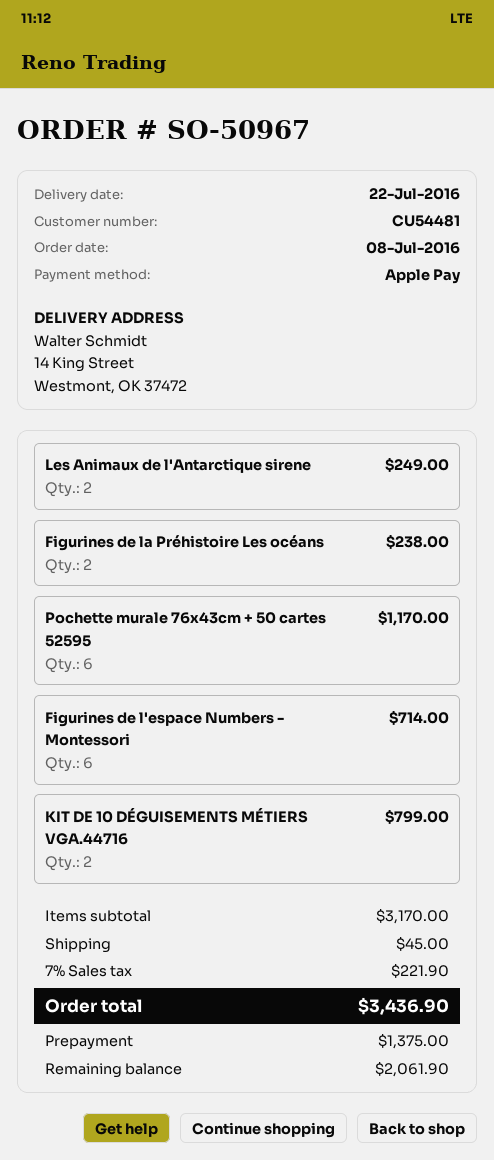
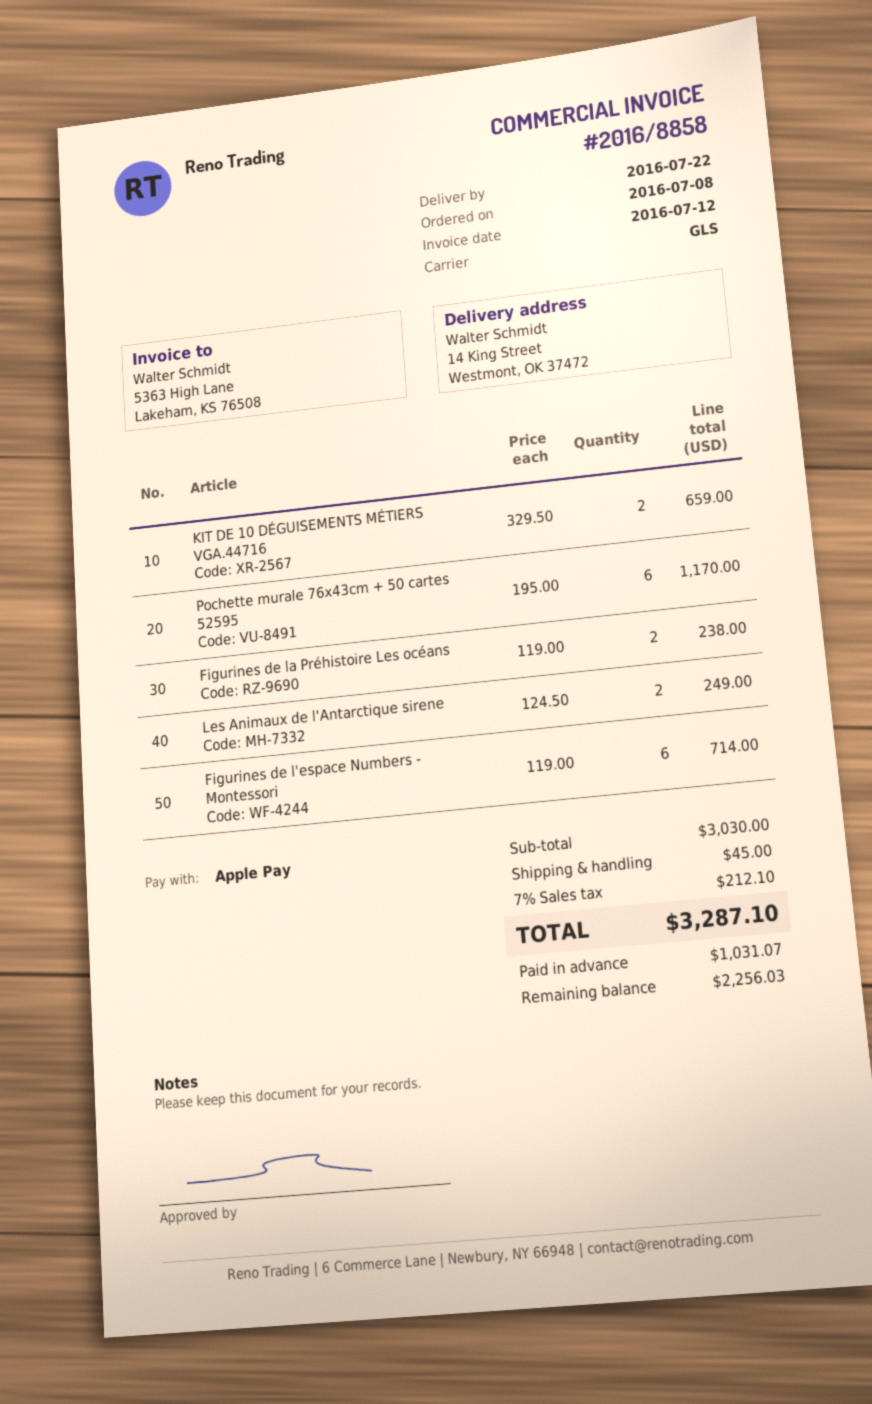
KIT DE 10 DÉGUISEMENTS MÉTIERS VGA.44716: 2 for 799.00 -> 2 for 659.00
subtotal: 3170.00 -> 3030.00
tax: 7% = 221.90 -> 7% = 212.10
total: 3436.90 -> 3287.10
deposit: 1375.00 -> 1031.07
balance: 2061.90 -> 2256.03

